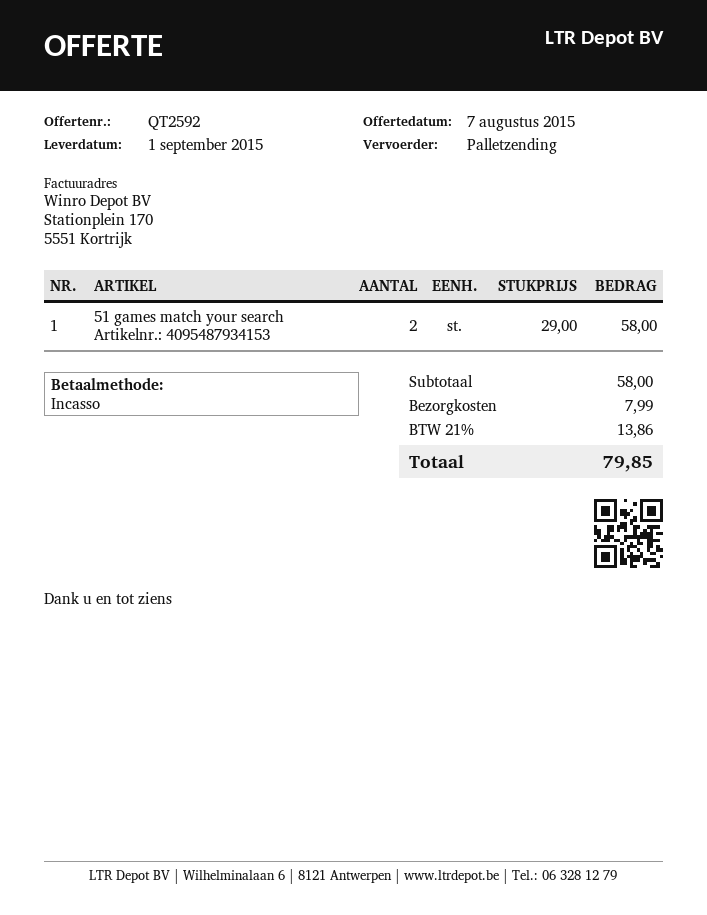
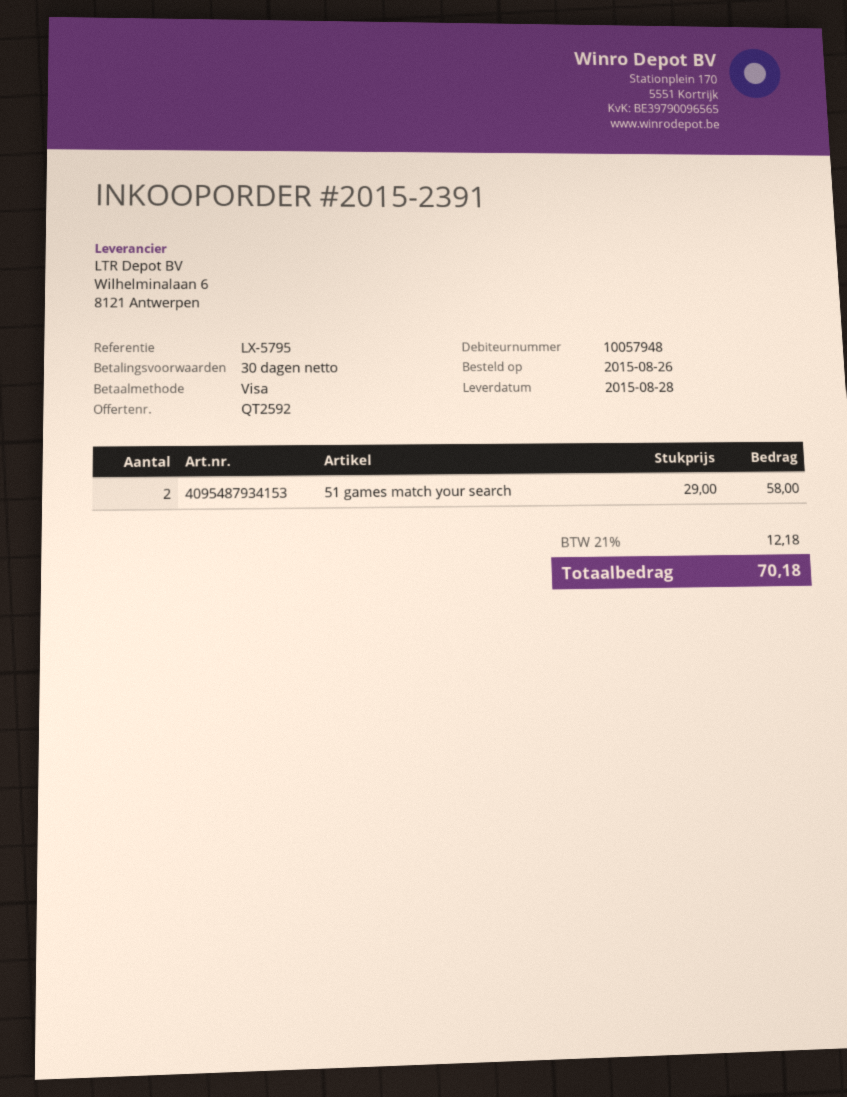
delivery date: 2015-09-01 -> 2015-08-28
payment method: direct debit -> Visa
shipping: 7.99 -> none
tax: 21% = 13.86 -> 21% = 12.18
total: 79.85 -> 70.18

